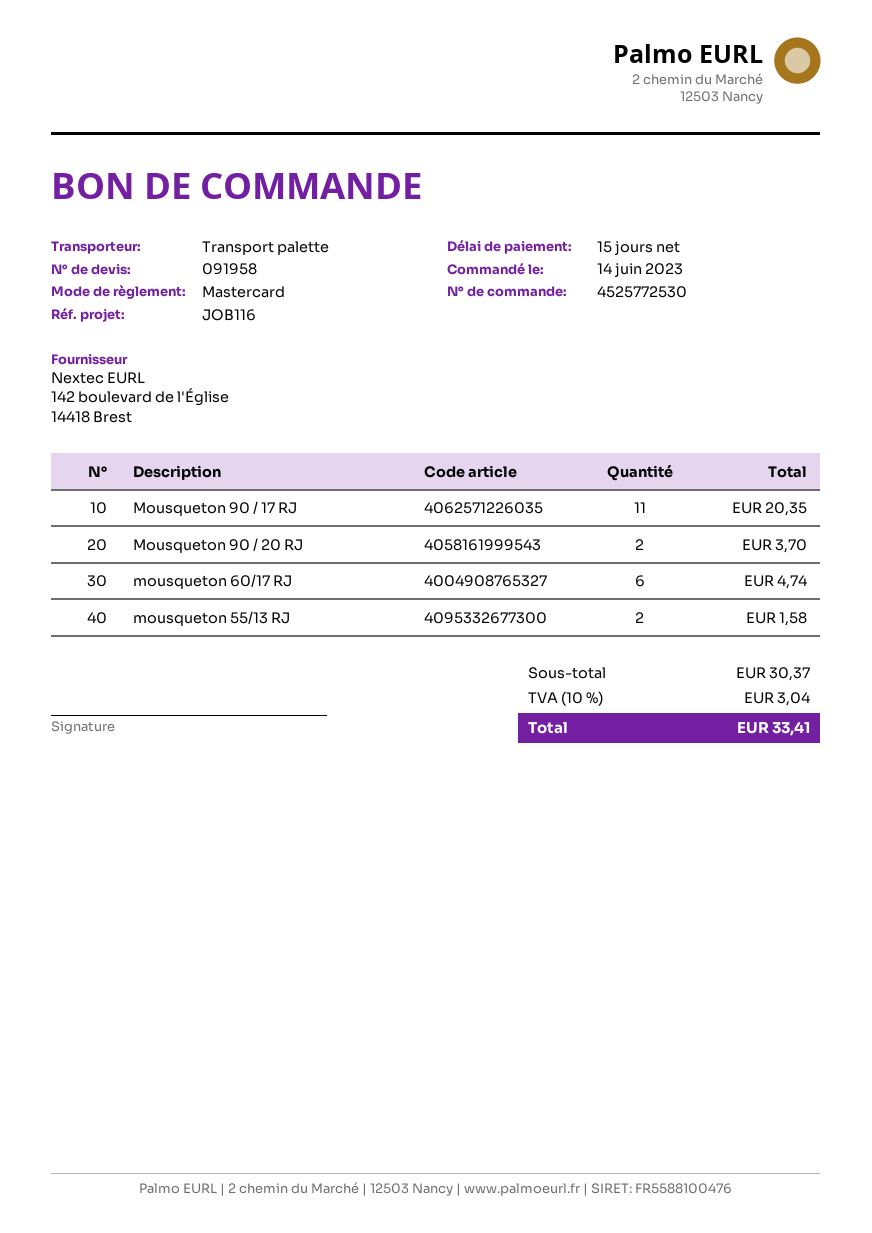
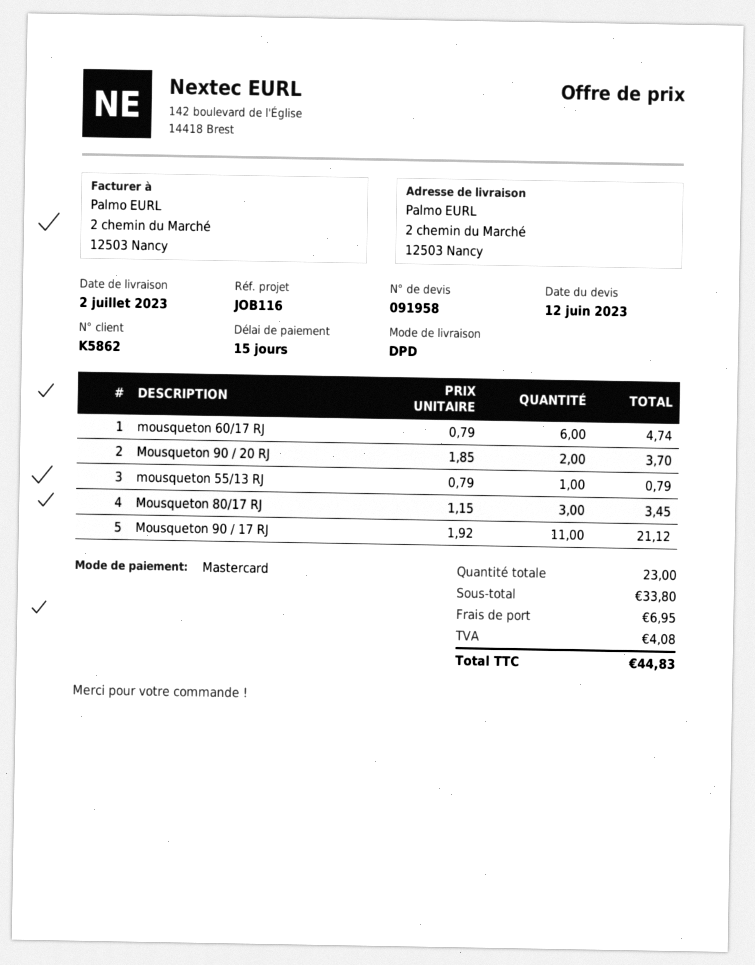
shipping method: pallet freight -> DPD
Mousqueton 90 / 17 RJ: 11 for 20.35 -> 11 for 21.12
mousqueton 55/13 RJ: 2 for 1.58 -> 1 for 0.79
Mousqueton 80/17 RJ: none -> 3 for 3.45
subtotal: 30.37 -> 33.80
shipping: none -> 6.95
tax: 3.04 -> 4.08
total: 33.41 -> 44.83

